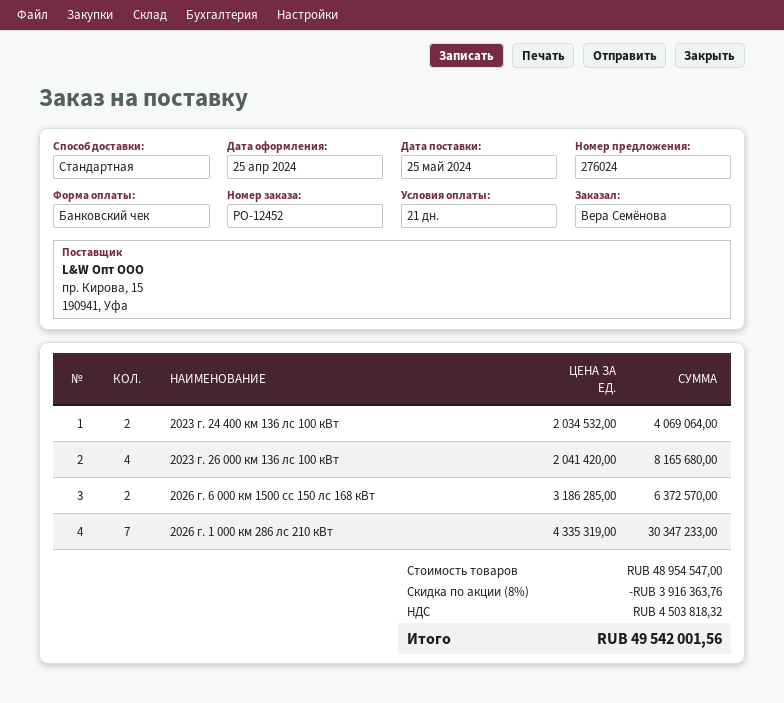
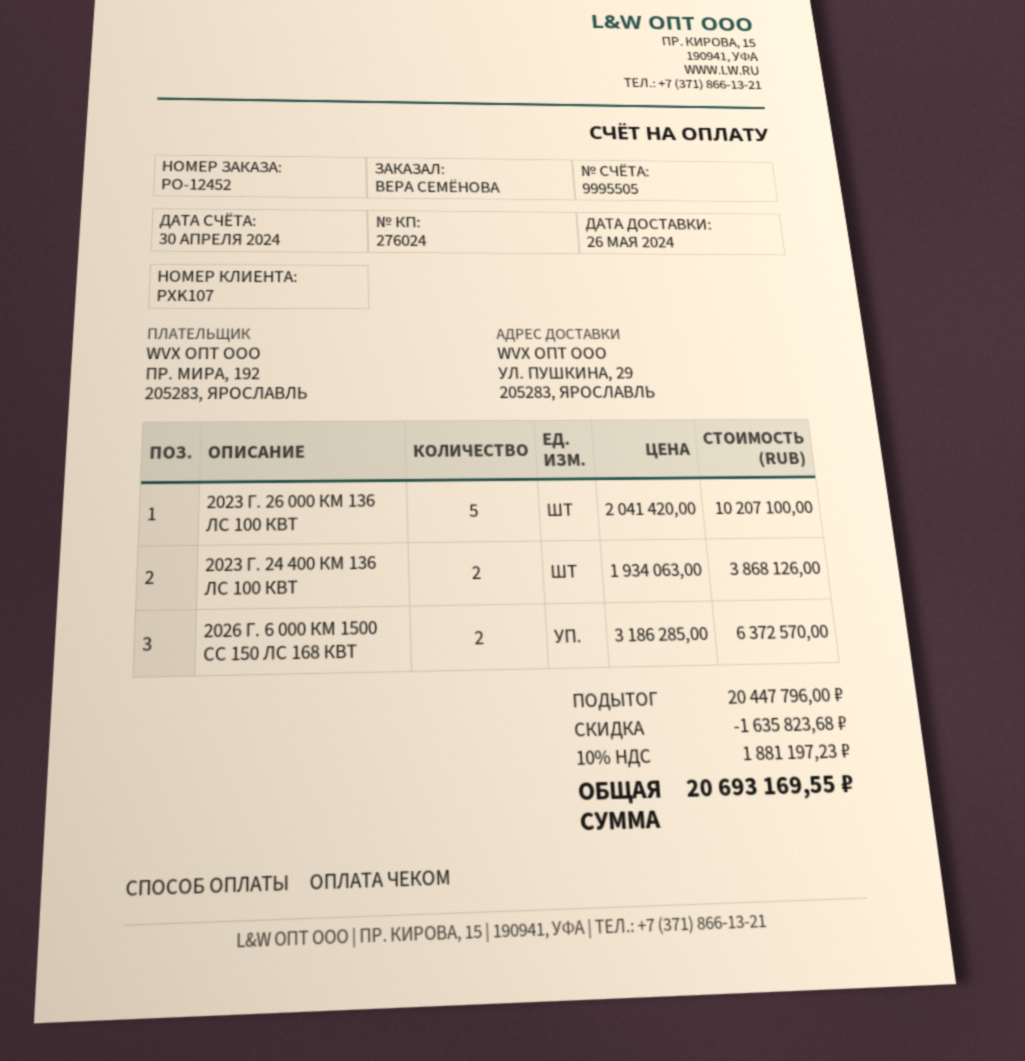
delivery date: 2024-05-25 -> 2024-05-26
2023 г. 24 400 км 136 лс 100 кВт: 2 x 2034532.00 = 4069064.00 -> 2 x 1934063.00 = 3868126.00
2023 г. 26 000 км 136 лс 100 кВт: 4 x 2041420.00 = 8165680.00 -> 5 x 2041420.00 = 10207100.00
2026 г. 1 000 км 286 лс 210 кВт: 7 x 4335319.00 = 30347233.00 -> none
subtotal: 48954547.00 -> 20447796.00
discount: 3916363.76 -> 1635823.68
tax: 4503818.32 -> 1881197.23
total: 49542001.56 -> 20693169.55

